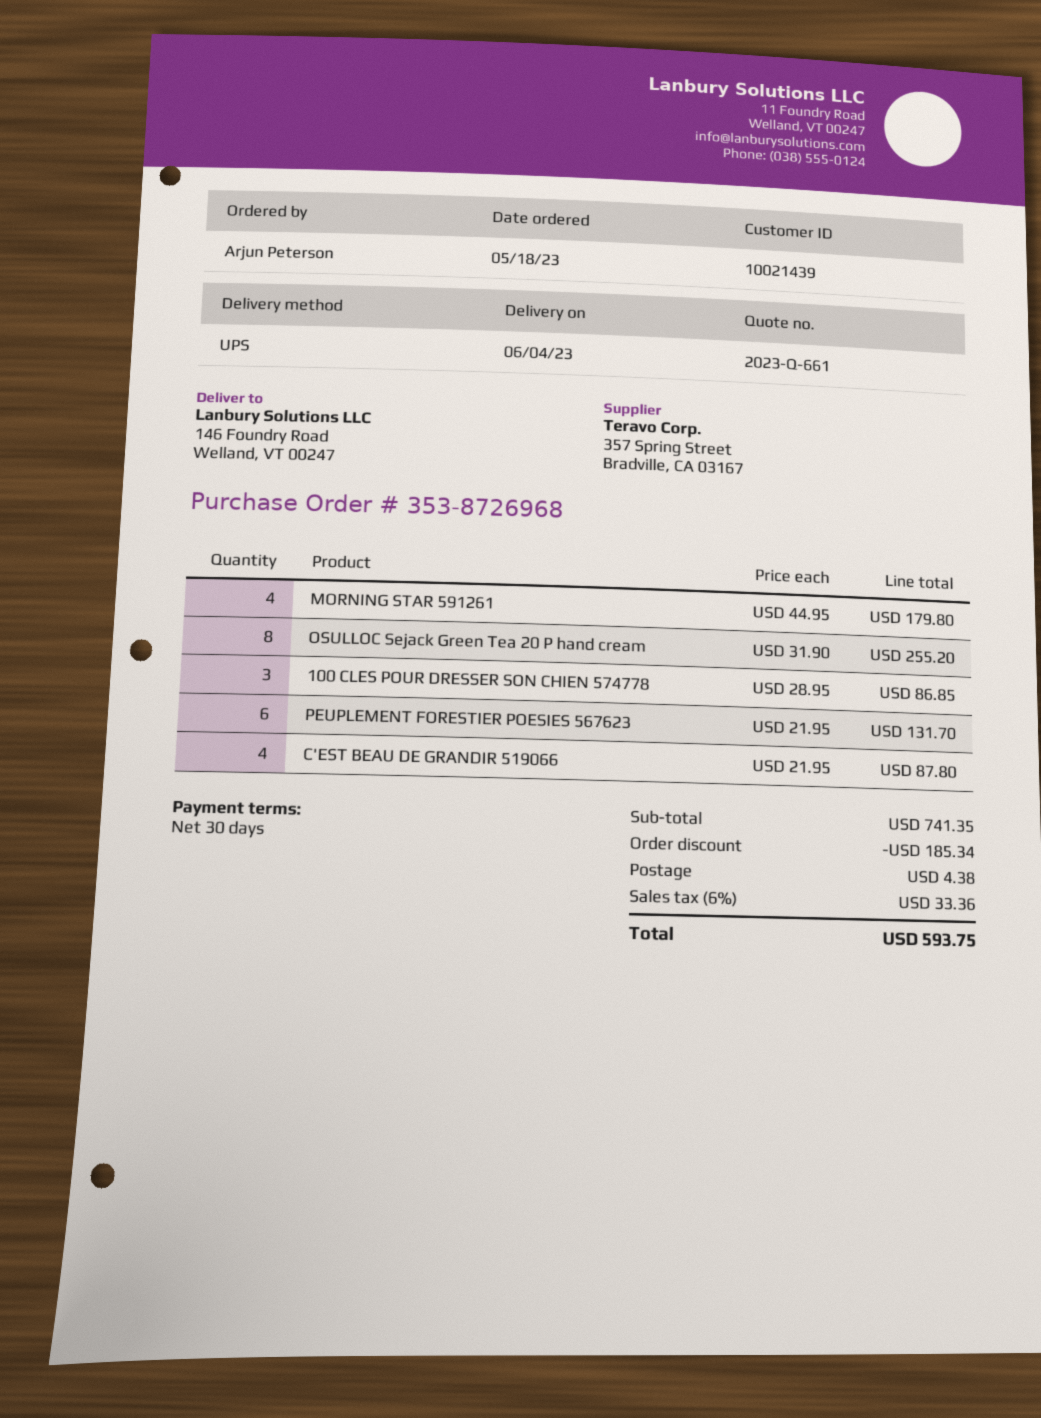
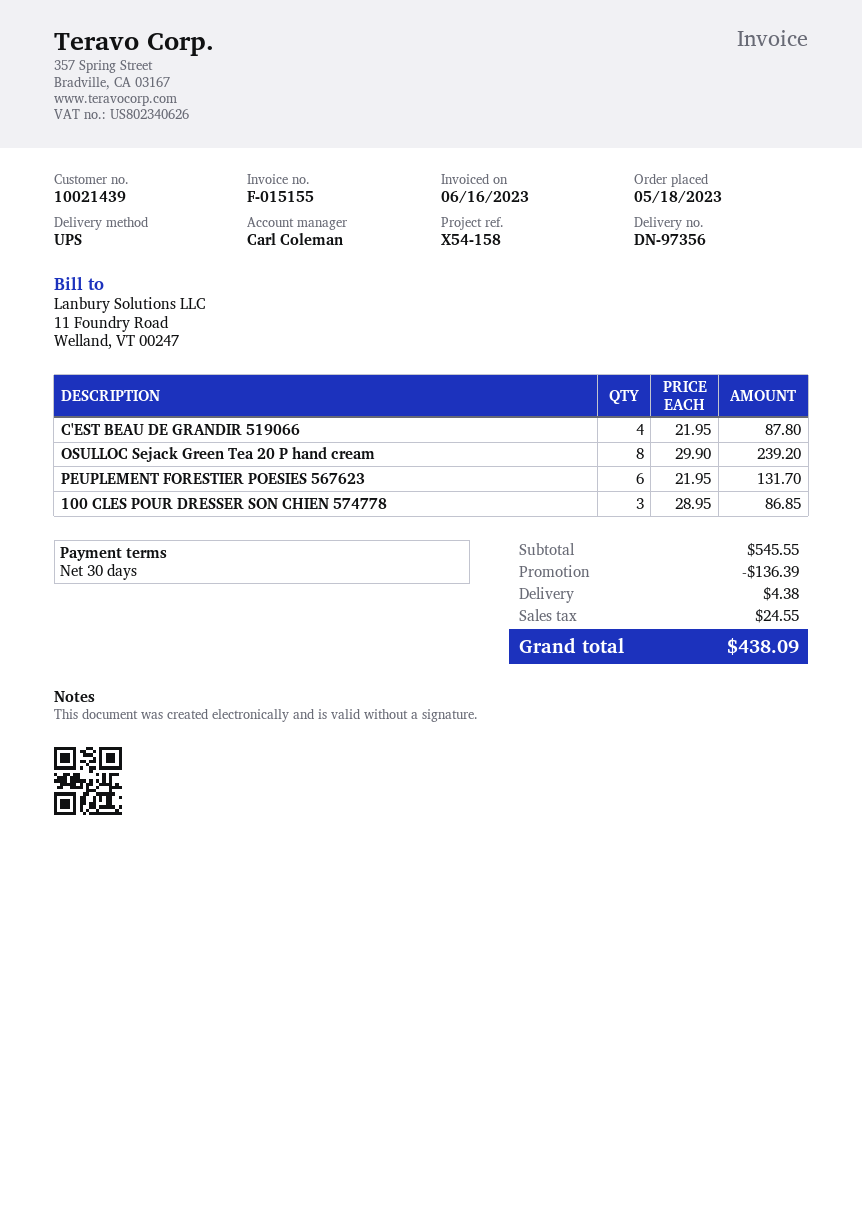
MORNING STAR 591261: 4 x 44.95 = 179.80 -> none
OSULLOC Sejack Green Tea 20 P hand cream: 8 x 31.90 = 255.20 -> 8 x 29.90 = 239.20
subtotal: 741.35 -> 545.55
discount: 185.34 -> 136.39
tax: 33.36 -> 24.55
total: 593.75 -> 438.09

